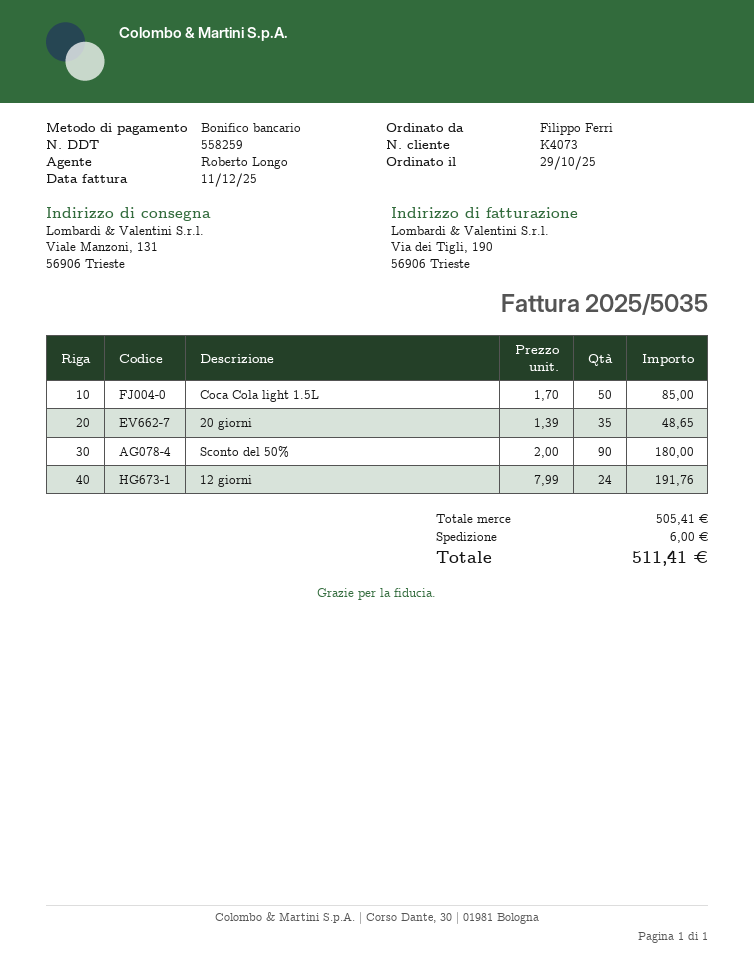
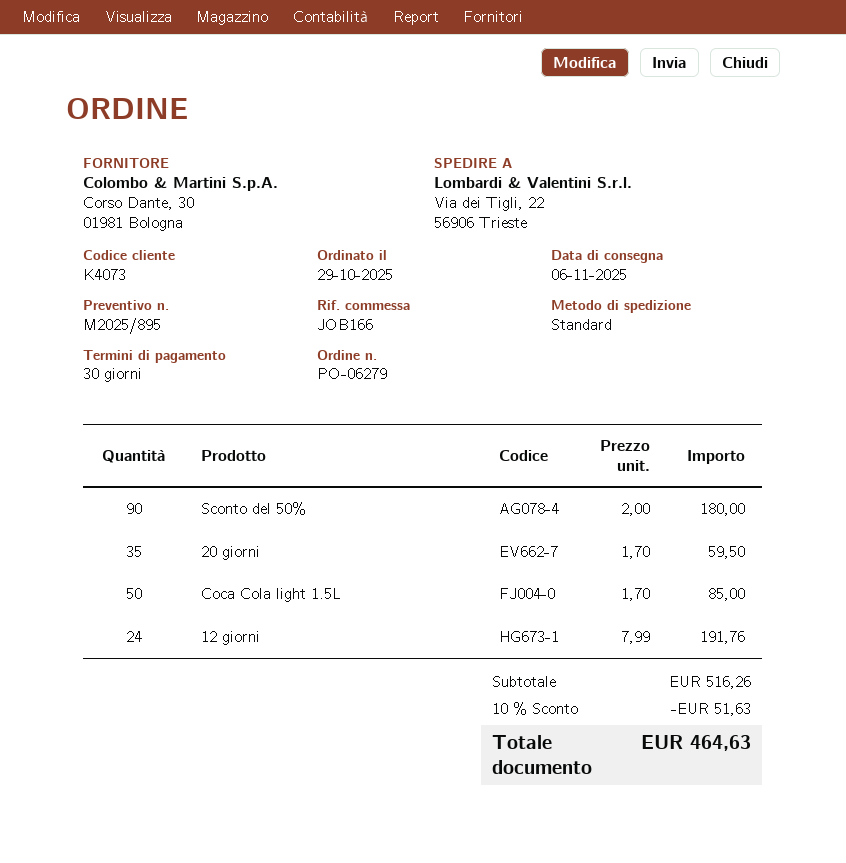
ship to: Viale Manzoni, 131, 56906 Trieste -> Via dei Tigli, 22, 56906 Trieste
20 giorni: 35 x 1.39 = 48.65 -> 35 x 1.70 = 59.50
subtotal: 505.41 -> 516.26
discount: none -> 10% = 51.63
shipping: 6.00 -> none
total: 511.41 -> 464.63

